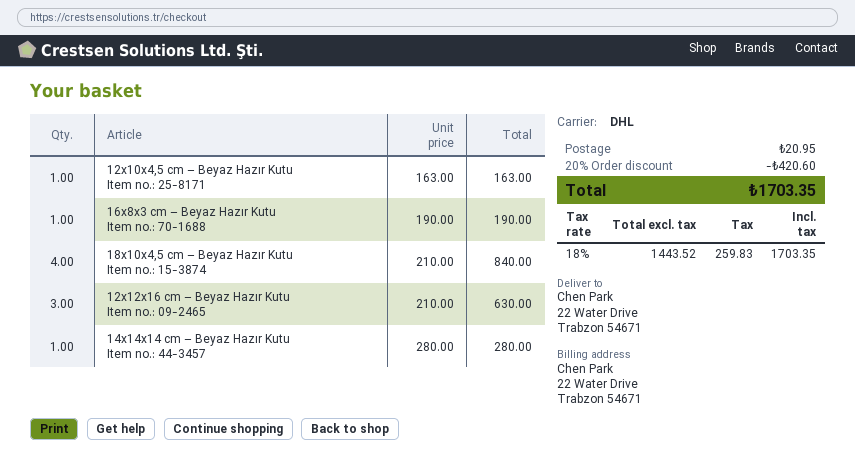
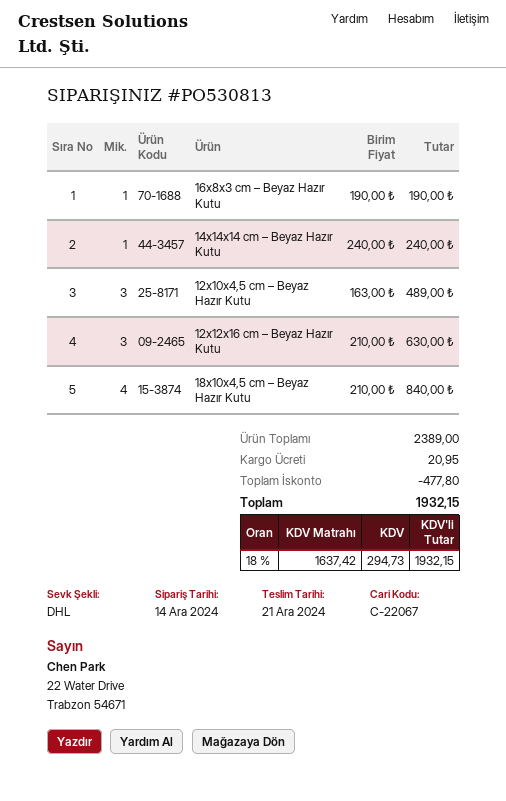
12x10x4,5 cm – Beyaz Hazır Kutu: 1 x 163.00 = 163.00 -> 3 x 163.00 = 489.00
14x14x14 cm – Beyaz Hazır Kutu: 1 x 280.00 = 280.00 -> 1 x 240.00 = 240.00
discount: 420.60 -> 477.80
net: 1443.52 -> 1637.42
tax: 18% = 259.83 -> 18% = 294.73
total: 1703.35 -> 1932.15

